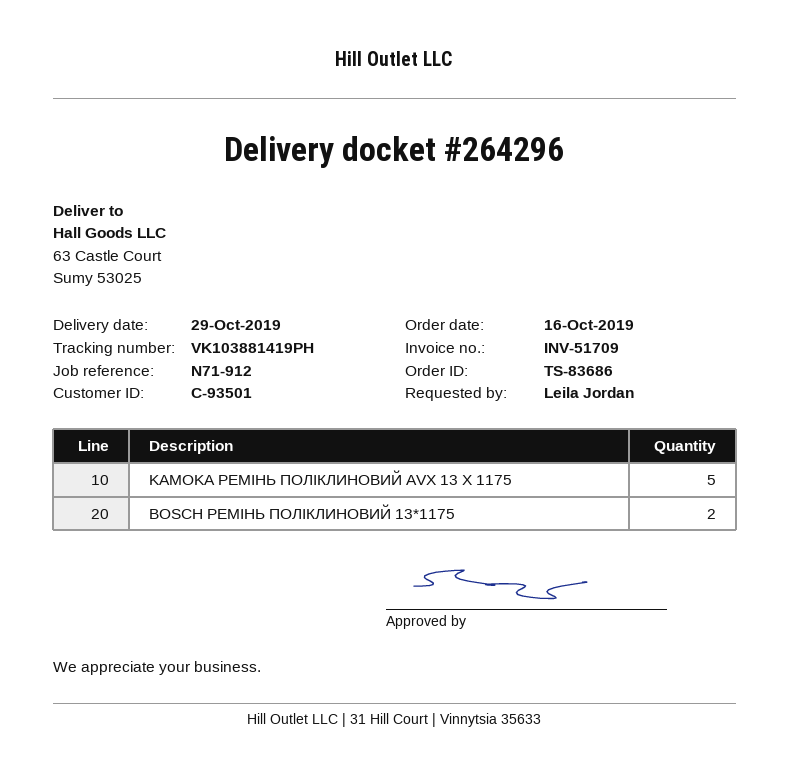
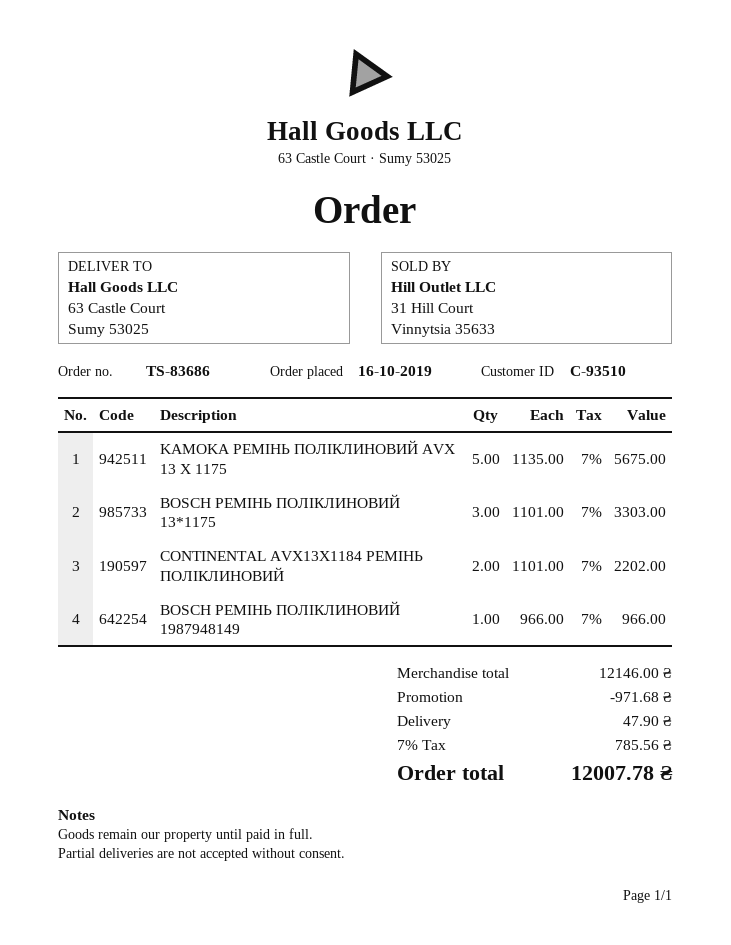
customer number: C-93501 -> C-93510
BOSCH РЕМІНЬ ПОЛІКЛИНОВИЙ 13*1175: 2 -> 3
CONTINENTAL AVX13X1184 РЕМІНЬ ПОЛІКЛИНОВИЙ: none -> 2
BOSCH РЕМІНЬ ПОЛІКЛИНОВИЙ 1987948149: none -> 1

